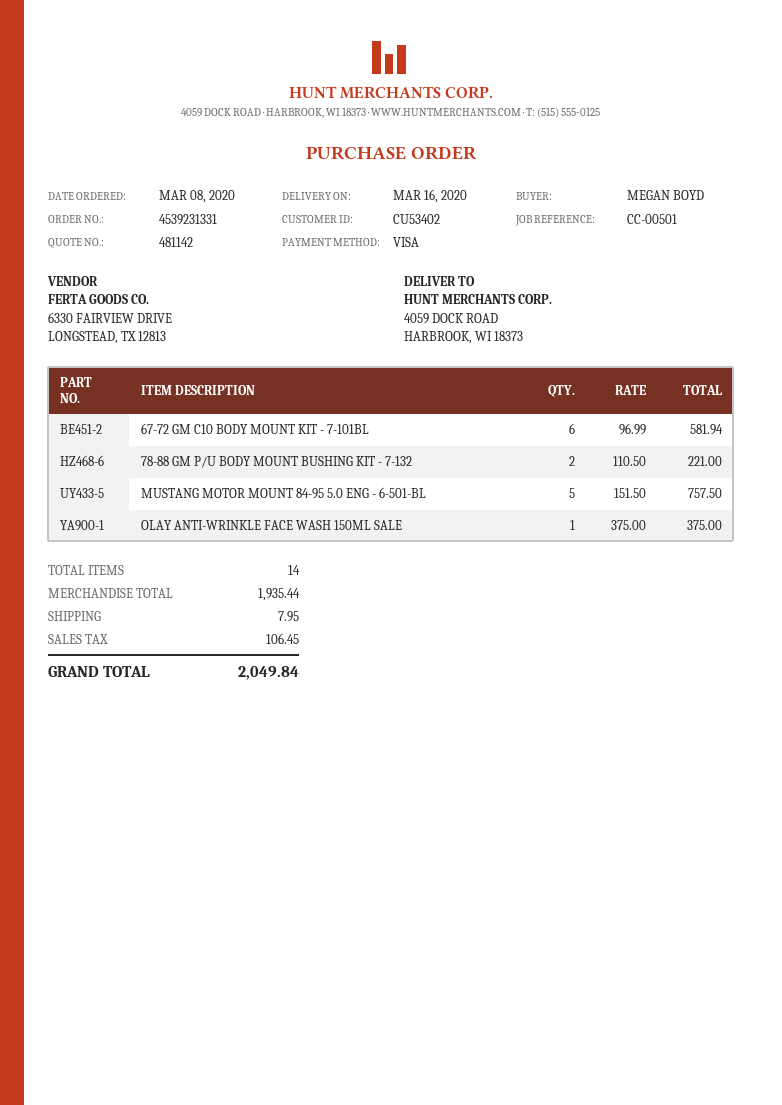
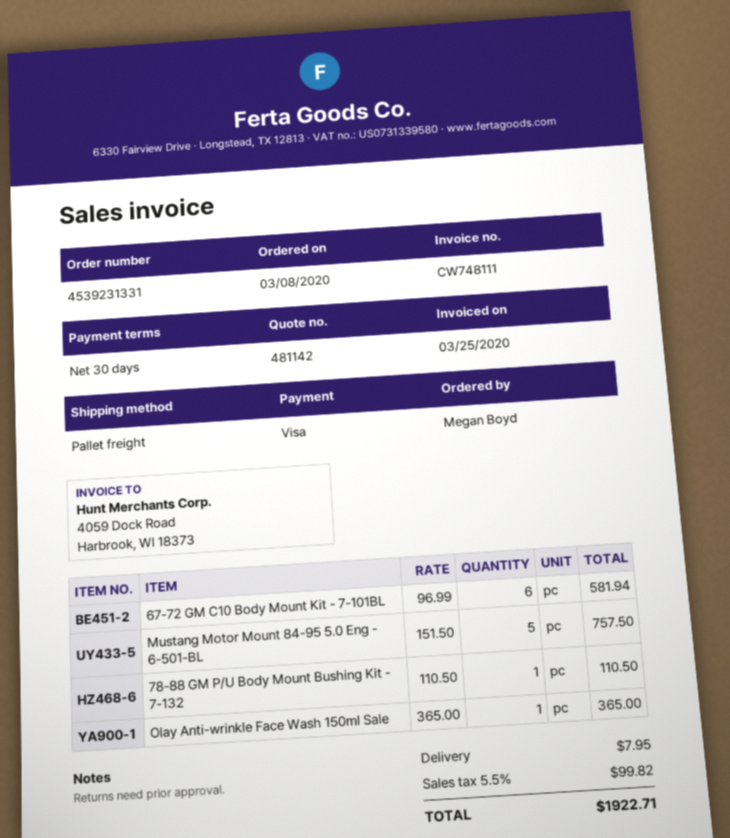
78-88 GM P/U BODY MOUNT BUSHING KIT - 7-132: 2 x 110.50 = 221.00 -> 1 x 110.50 = 110.50
OLAY ANTI-WRINKLE FACE WASH 150ML SALE: 1 x 375.00 = 375.00 -> 1 x 365.00 = 365.00
tax: 106.45 -> 99.82
total: 2049.84 -> 1922.71

